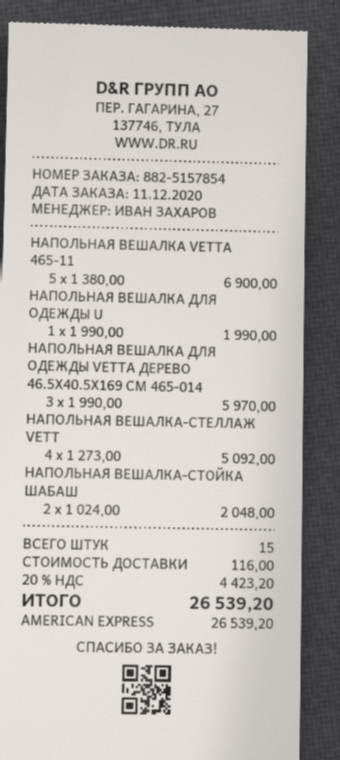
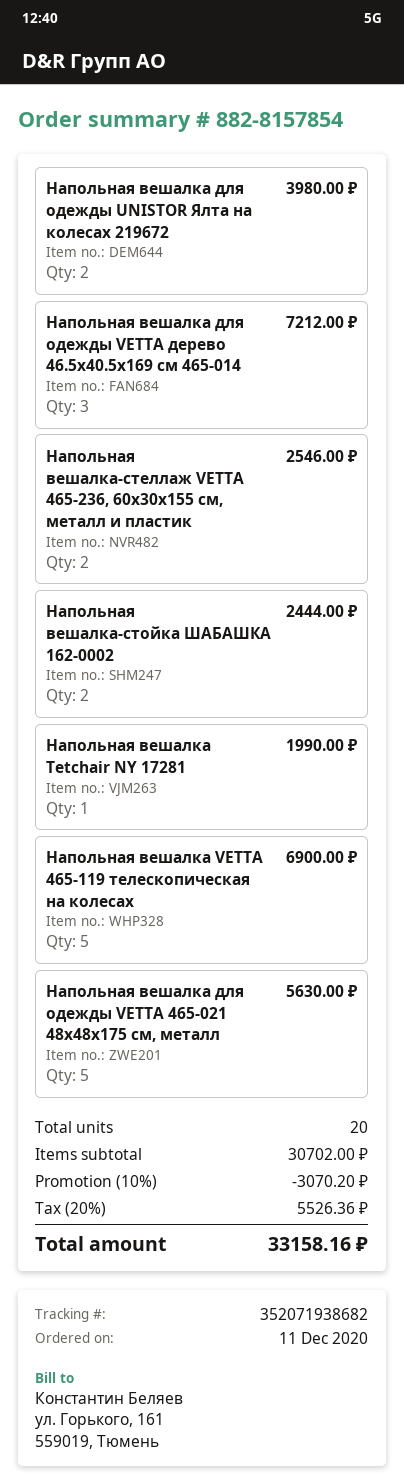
order number: 882-5157854 -> 882-8157854
НАПОЛЬНАЯ ВЕШАЛКА ДЛЯ ОДЕЖДЫ U: 1 for 1990.00 -> 2 for 3980.00
НАПОЛЬНАЯ ВЕШАЛКА ДЛЯ ОДЕЖДЫ VETTA ДЕРЕВО 46.5X40.5X169 СМ 465-014: 3 for 5970.00 -> 3 for 7212.00
НАПОЛЬНАЯ ВЕШАЛКА-СТЕЛЛАЖ VETT: 4 for 5092.00 -> 2 for 2546.00
НАПОЛЬНАЯ ВЕШАЛКА-СТОЙКА ШАБАШ: 2 for 2048.00 -> 2 for 2444.00
Напольная вешалка Tetchair NY 17281: none -> 1 for 1990.00
Напольная вешалка для одежды VETTA 465-021 48x48x175 см, металл: none -> 5 for 5630.00
total quantity: 15 -> 20
discount: none -> 10% = 3070.20
shipping: 116.00 -> none
tax: 20% = 4423.20 -> 20% = 5526.36
total: 26539.20 -> 33158.16

